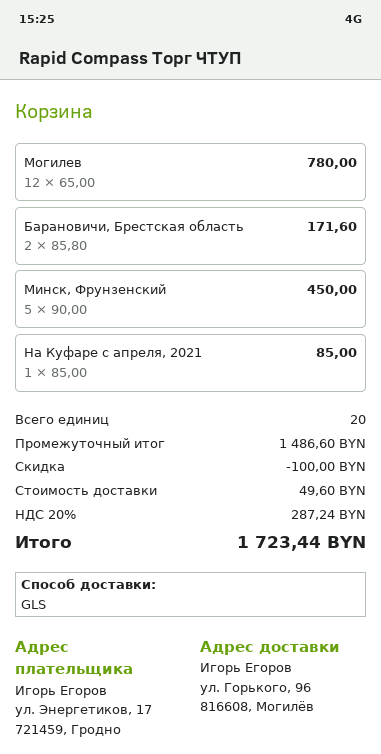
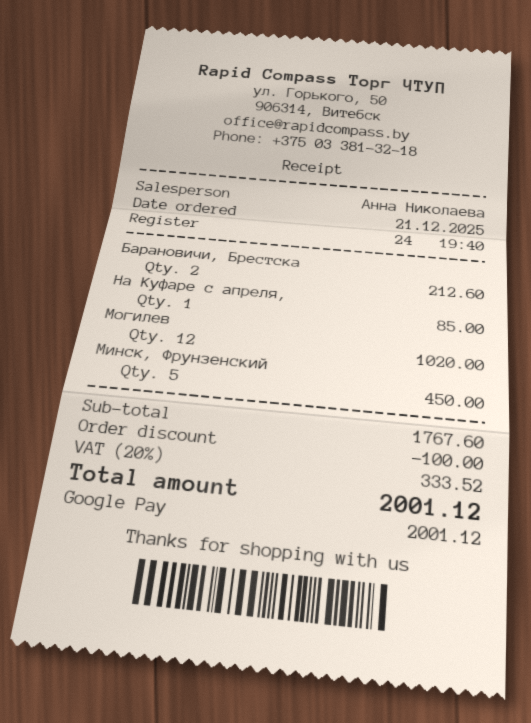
Могилев: 12 for 780.00 -> 12 for 1020.00
Барановичи, Брестская область: 2 for 171.60 -> 2 for 212.60
subtotal: 1486.60 -> 1767.60
shipping: 49.60 -> none
tax: 20% = 287.24 -> 20% = 333.52
total: 1723.44 -> 2001.12

